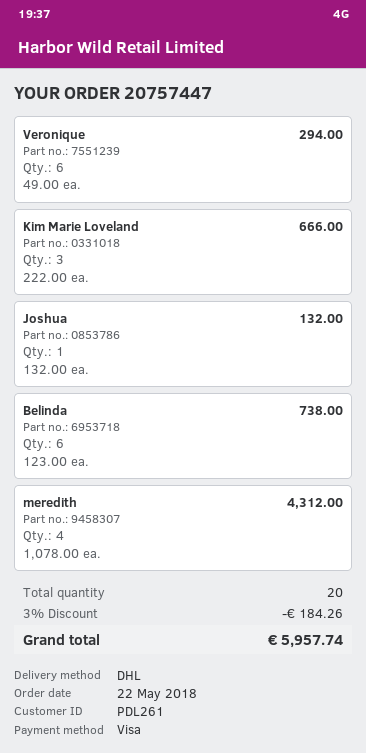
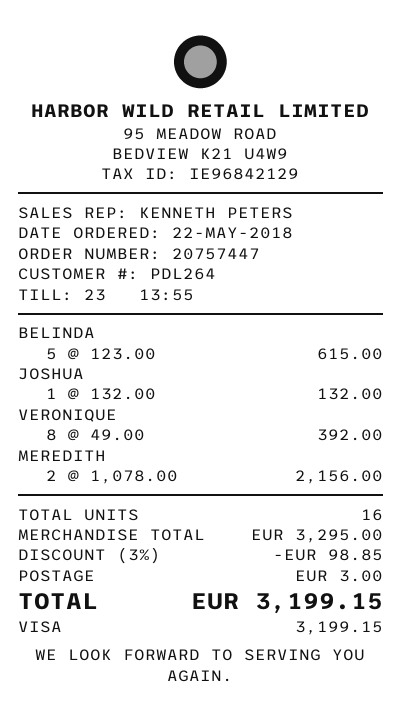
customer number: PDL261 -> PDL264
Veronique: 6 x 49.00 = 294.00 -> 8 x 49.00 = 392.00
Kim Marie Loveland: 3 x 222.00 = 666.00 -> none
Belinda: 6 x 123.00 = 738.00 -> 5 x 123.00 = 615.00
meredith: 4 x 1078.00 = 4312.00 -> 2 x 1078.00 = 2156.00
total quantity: 20 -> 16
discount: 3% = 184.26 -> 3% = 98.85
shipping: none -> 3.00
total: 5957.74 -> 3199.15

